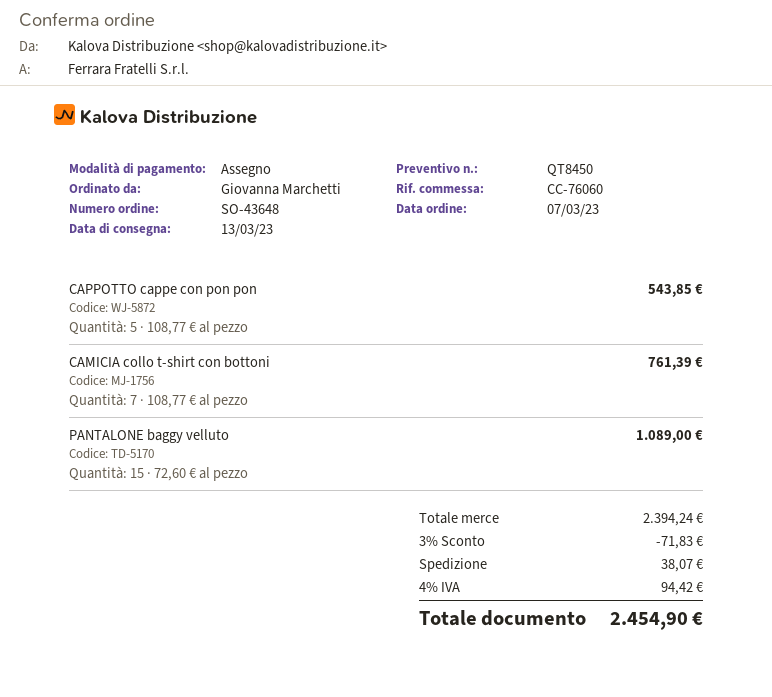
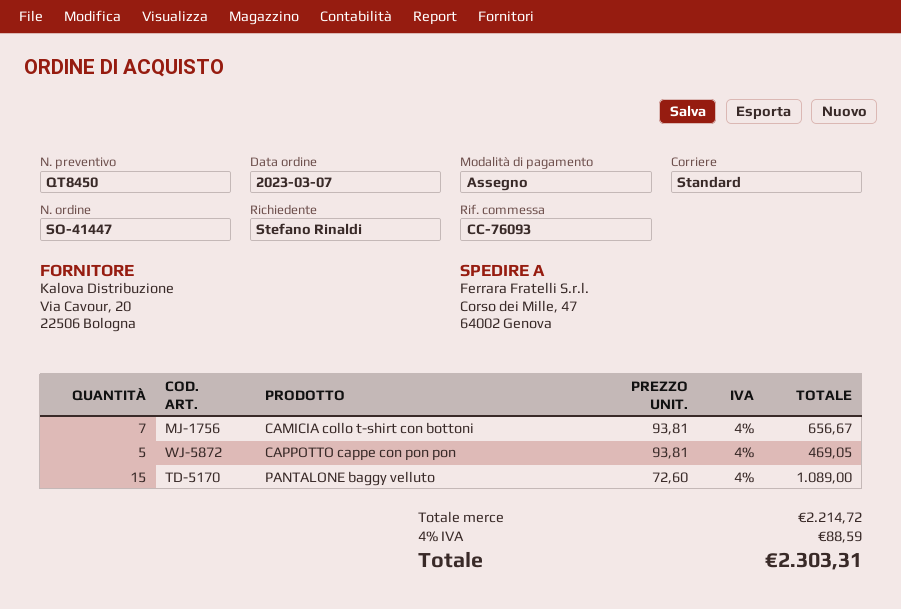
order number: SO-43648 -> SO-41447
reference: CC-76060 -> CC-76093
ordered by: Giovanna Marchetti -> Stefano Rinaldi
CAPPOTTO cappe con pon pon: 5 x 108.77 = 543.85 -> 5 x 93.81 = 469.05
CAMICIA collo t-shirt con bottoni: 7 x 108.77 = 761.39 -> 7 x 93.81 = 656.67
subtotal: 2394.24 -> 2214.72
discount: 3% = 71.83 -> none
shipping: 38.07 -> none
tax: 4% = 94.42 -> 4% = 88.59
total: 2454.90 -> 2303.31

